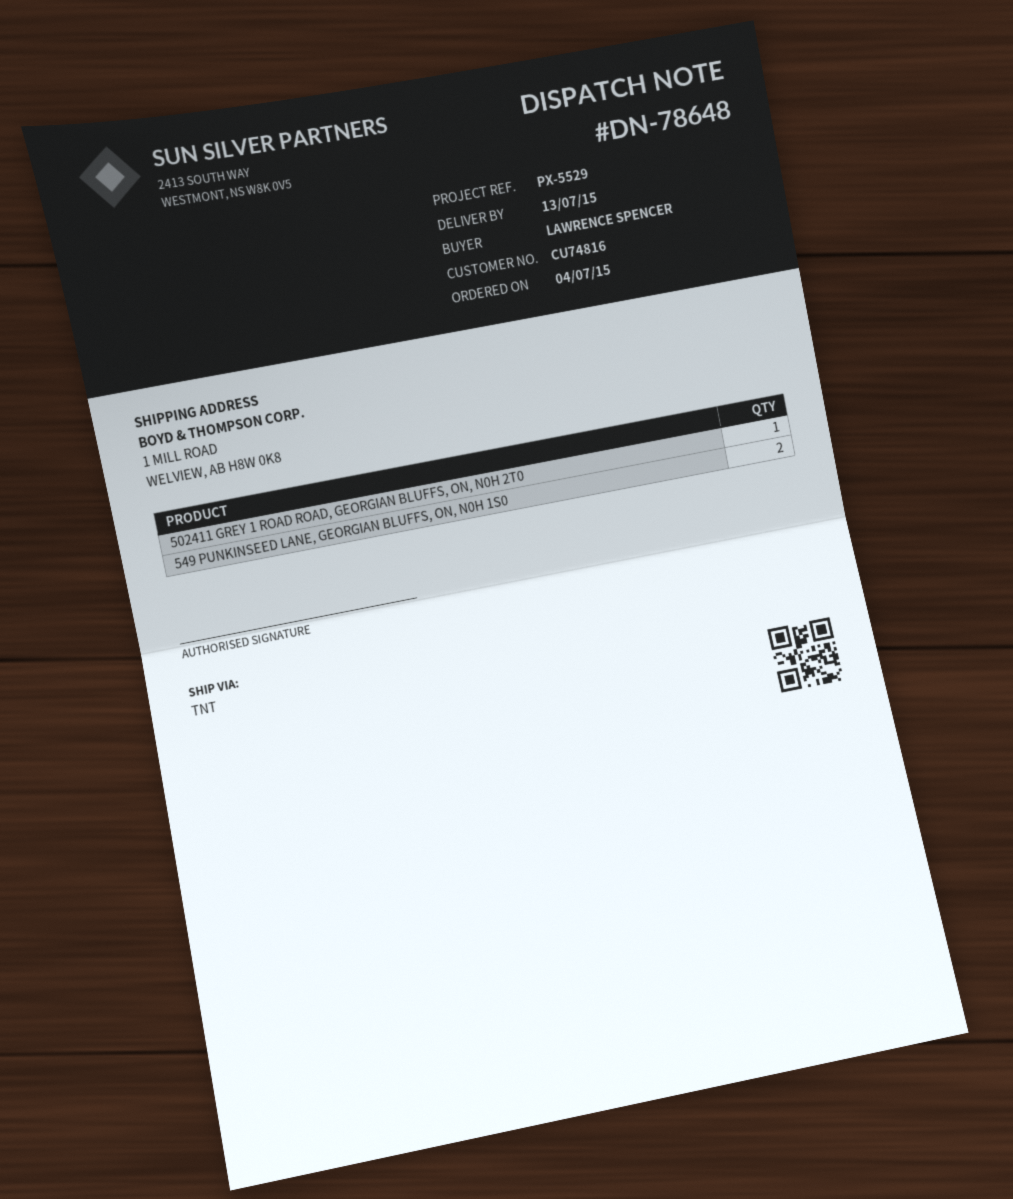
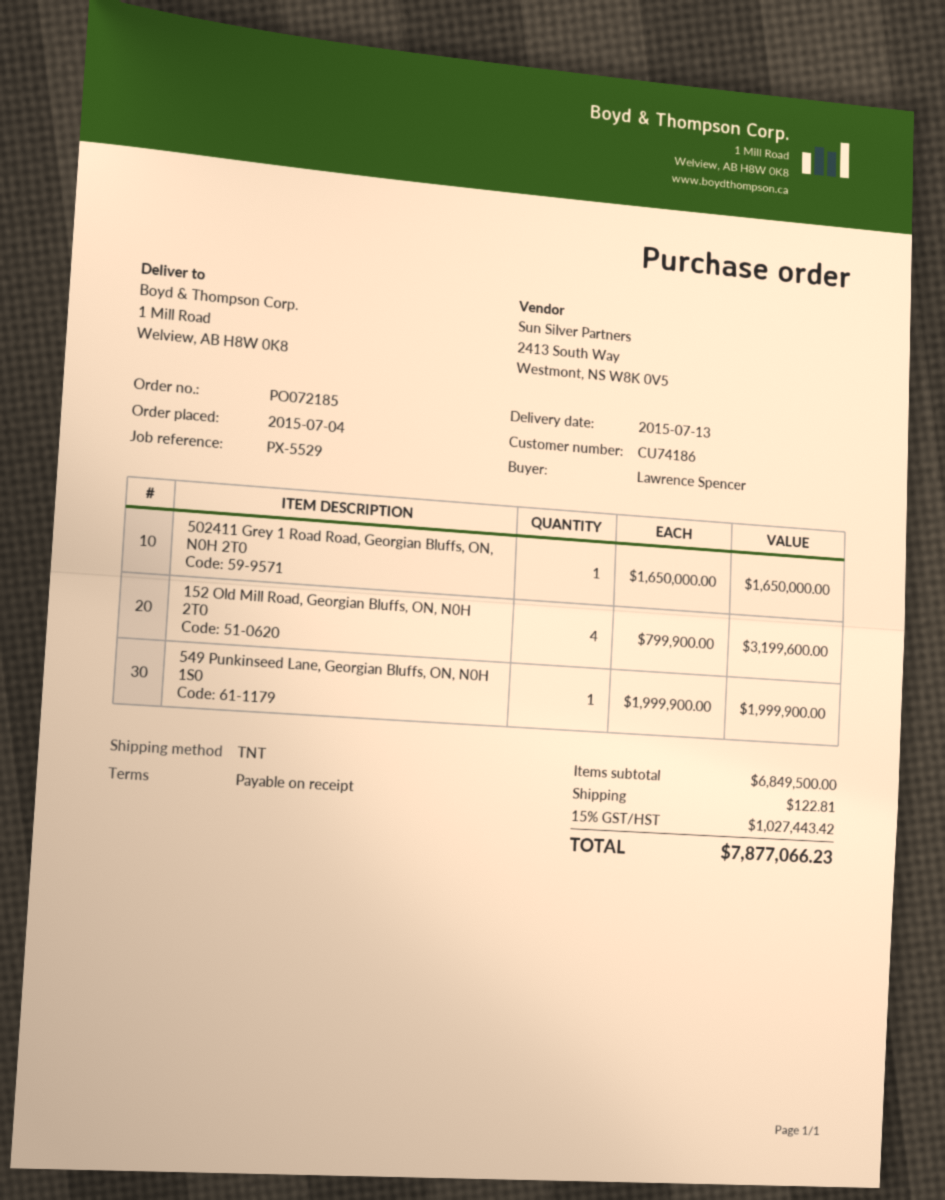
customer number: CU74816 -> CU74186
549 PUNKINSEED LANE, GEORGIAN BLUFFS, ON, N0H 1S0: 2 -> 1
152 Old Mill Road, Georgian Bluffs, ON, N0H 2T0: none -> 4

